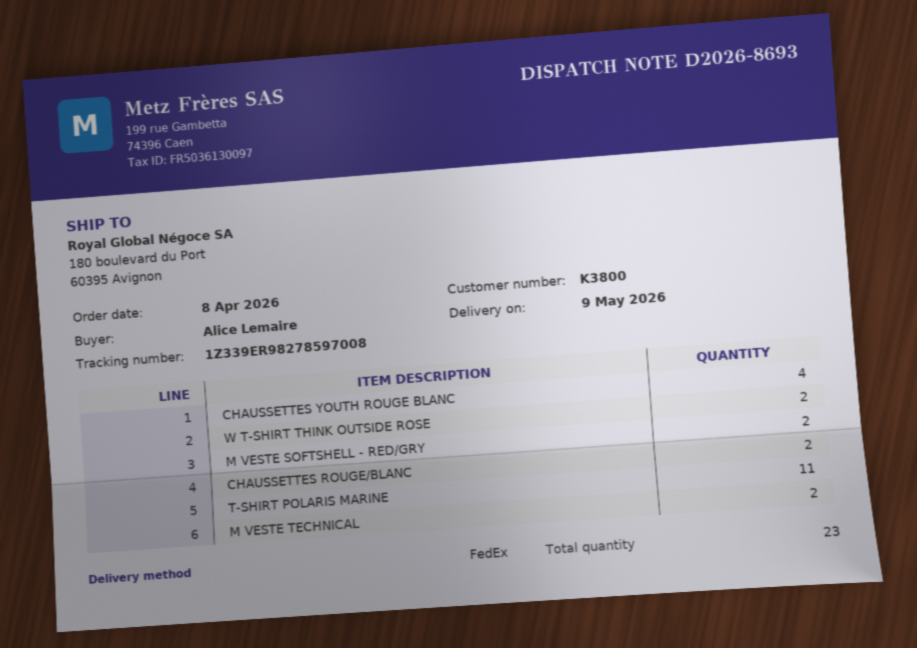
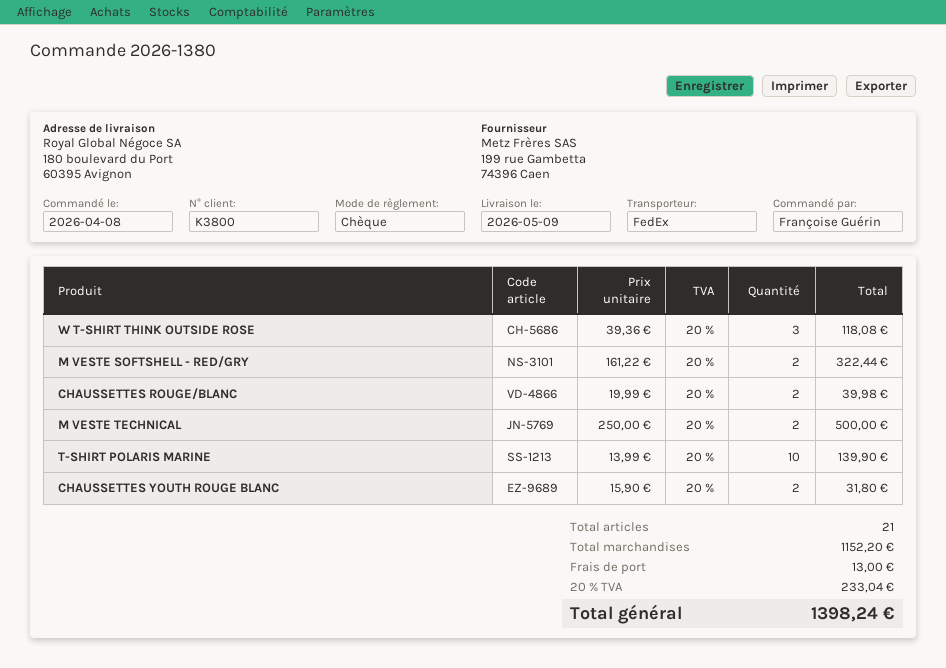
ordered by: Alice Lemaire -> Françoise Guérin
CHAUSSETTES YOUTH ROUGE BLANC: 4 -> 2
W T-SHIRT THINK OUTSIDE ROSE: 2 -> 3
T-SHIRT POLARIS MARINE: 11 -> 10
total quantity: 23 -> 21

